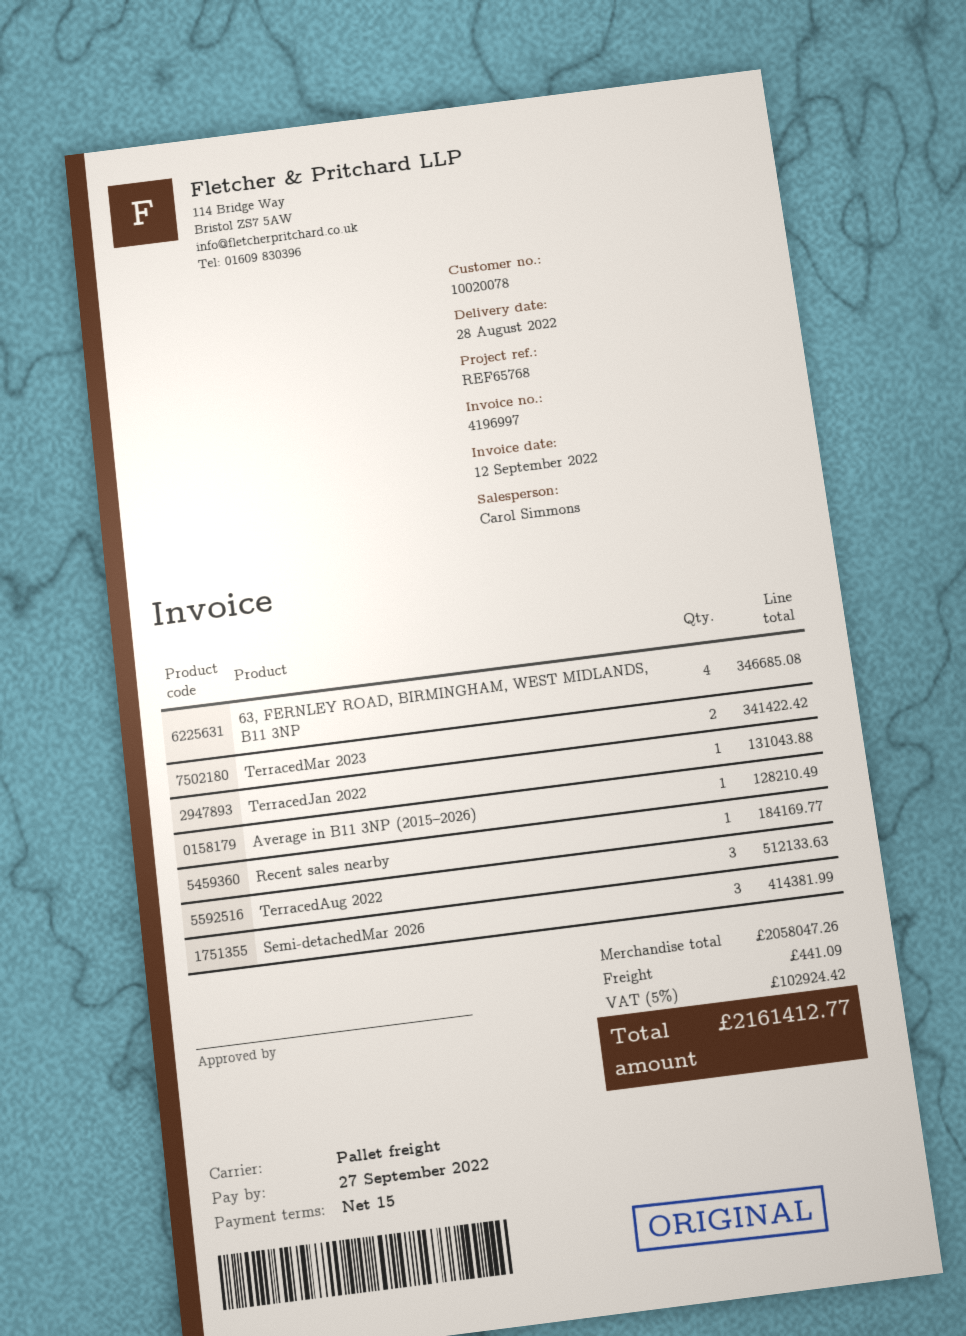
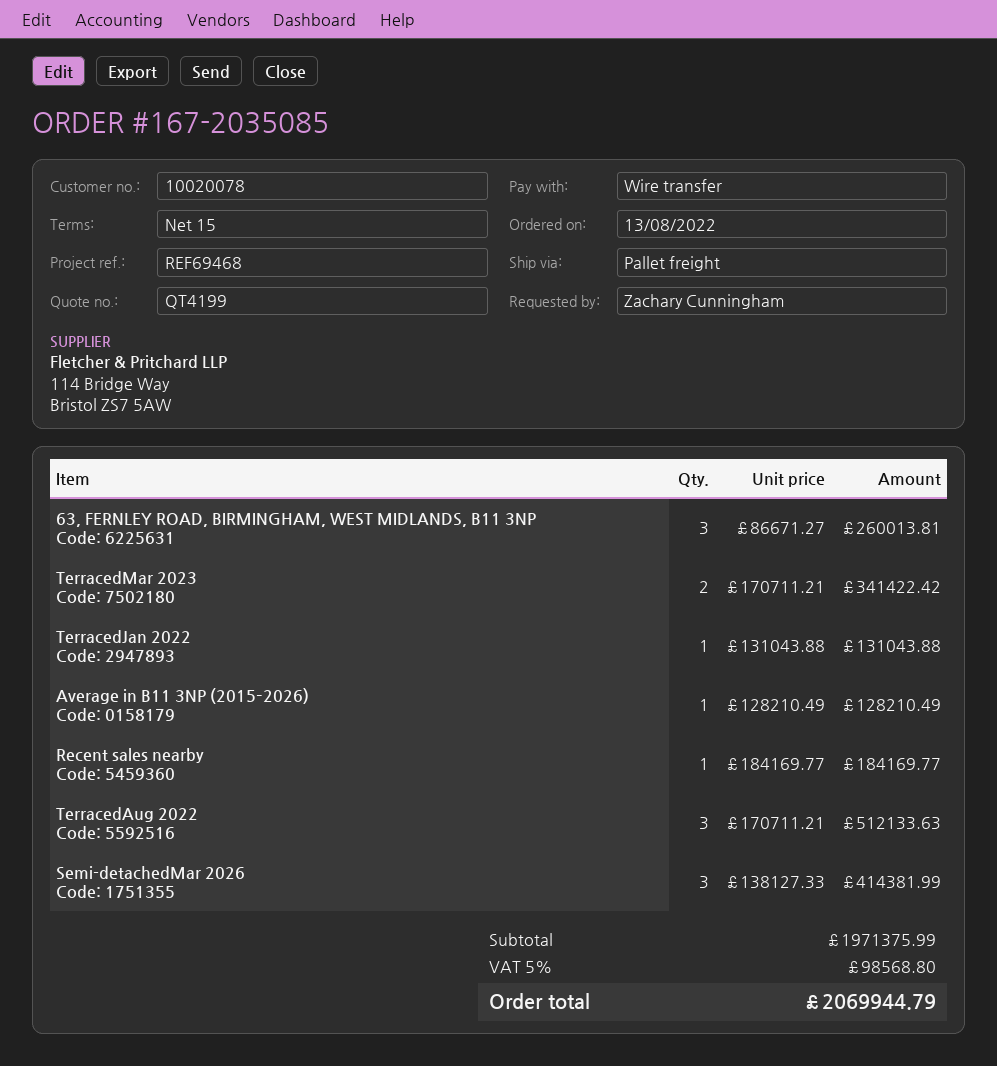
reference: REF65768 -> REF69468
63, FERNLEY ROAD, BIRMINGHAM, WEST MIDLANDS, B11 3NP: 4 for 346685.08 -> 3 for 260013.81
subtotal: 2058047.26 -> 1971375.99
shipping: 441.09 -> none
tax: 5% = 102924.42 -> 5% = 98568.80
total: 2161412.77 -> 2069944.79

